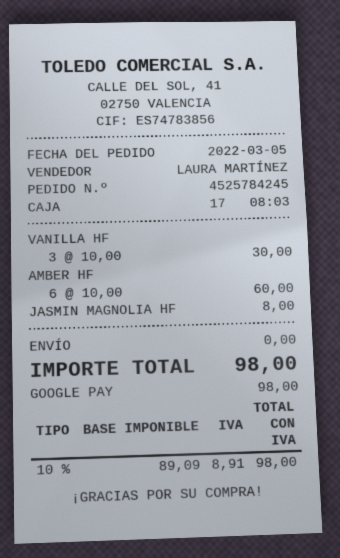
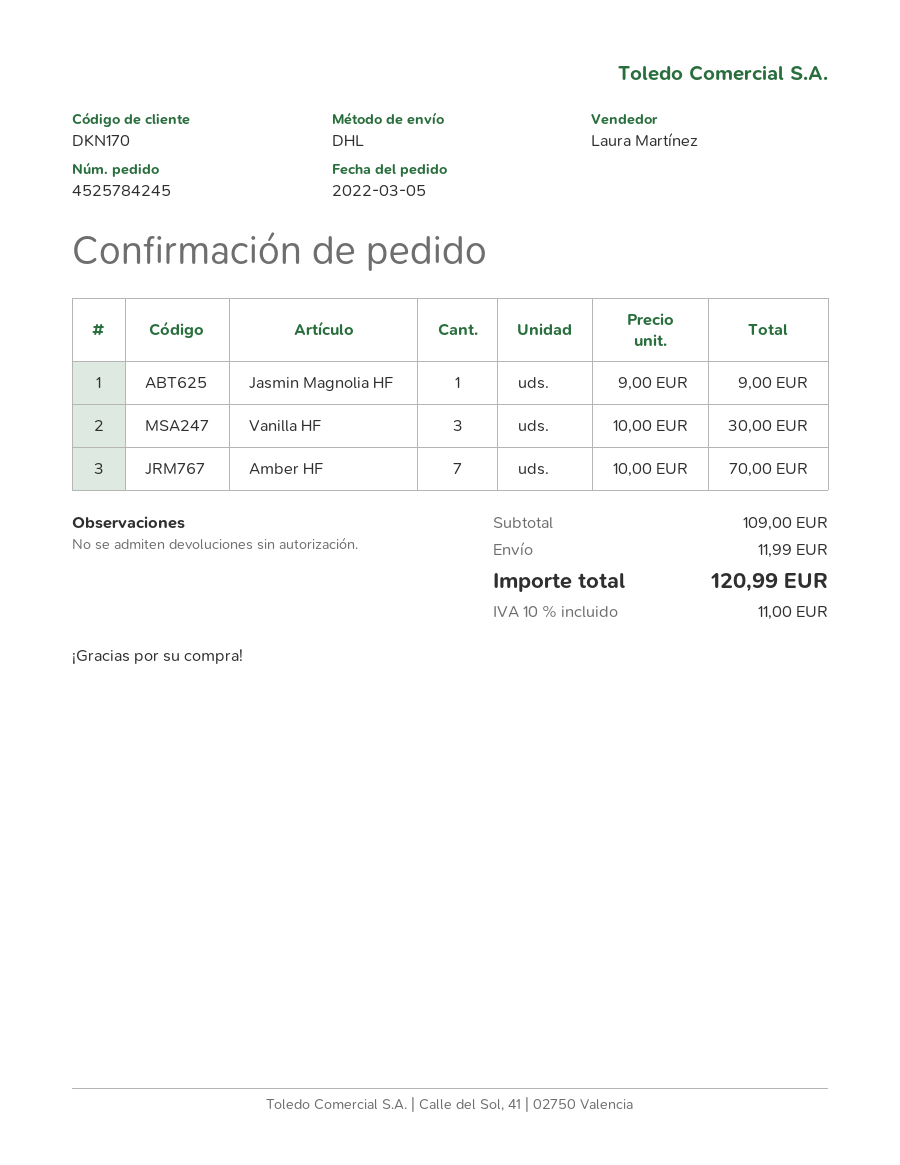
AMBER HF: 6 x 10.00 = 60.00 -> 7 x 10.00 = 70.00
JASMIN MAGNOLIA HF: 1 x 8.00 = 8.00 -> 1 x 9.00 = 9.00
shipping: 0.00 -> 11.99
tax: 10% = 8.91 -> 10% = 11.00
total: 98.00 -> 120.99

